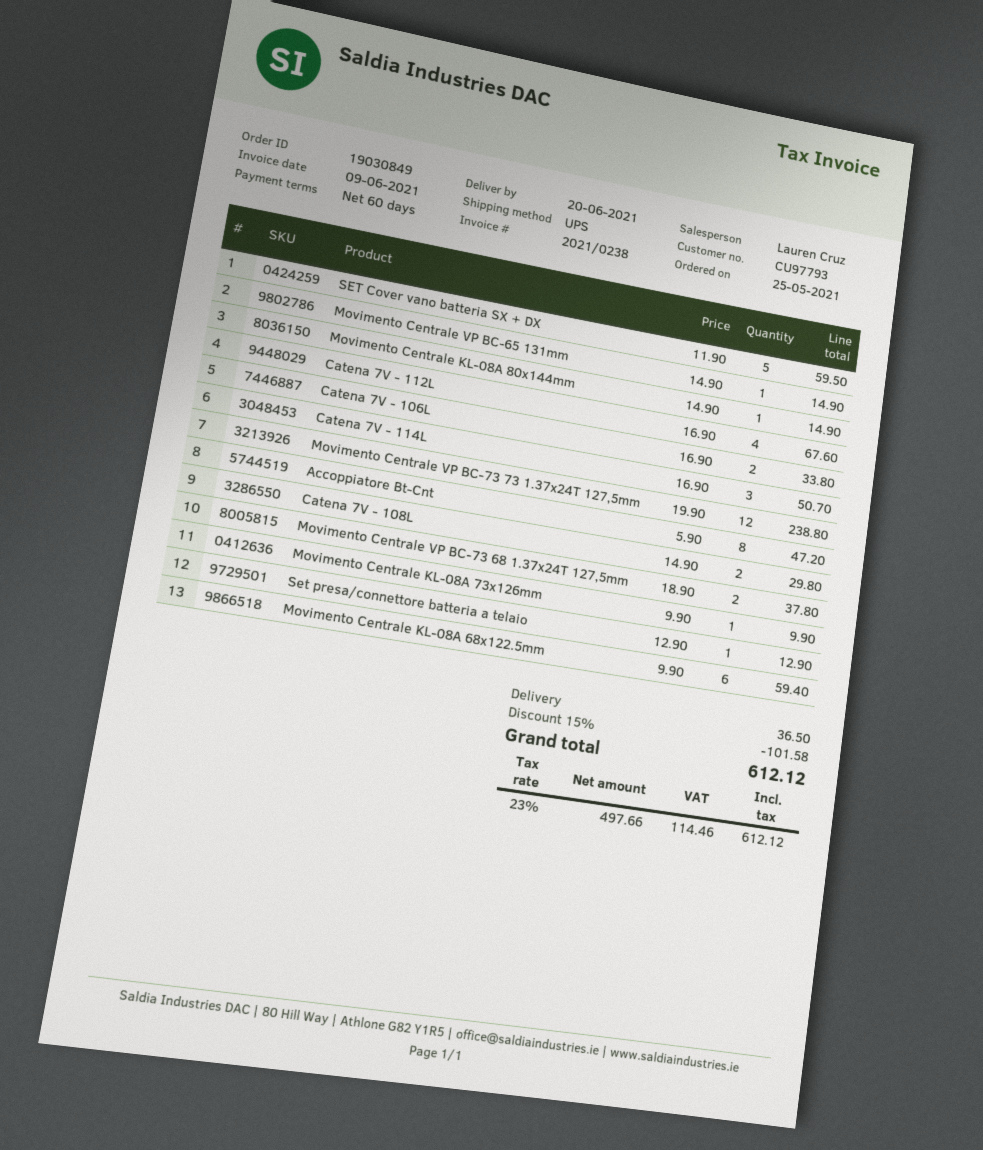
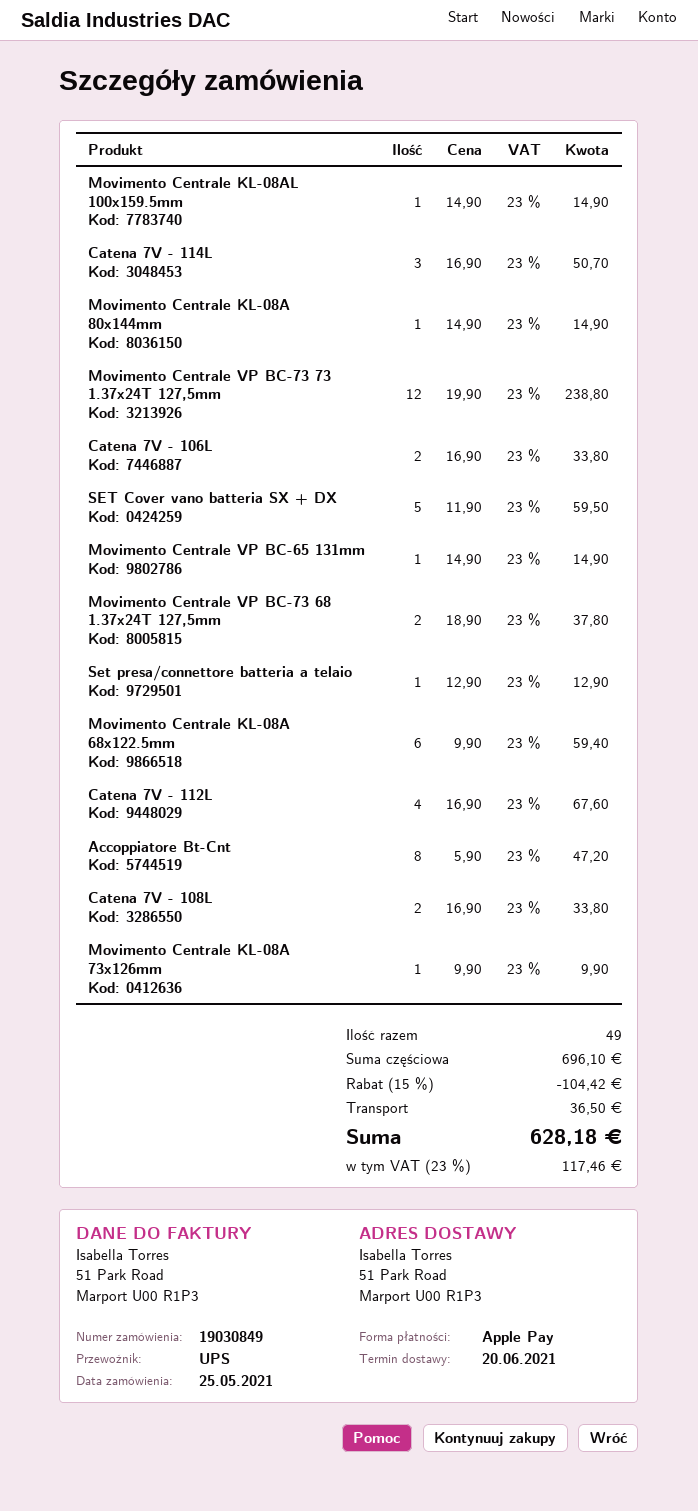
Catena 7V - 108L: 2 x 14.90 = 29.80 -> 2 x 16.90 = 33.80
Movimento Centrale KL-08AL 100x159.5mm: none -> 1 x 14.90 = 14.90
discount: 15% = 101.58 -> 15% = 104.42
tax: 23% = 114.46 -> 23% = 117.46
total: 612.12 -> 628.18

